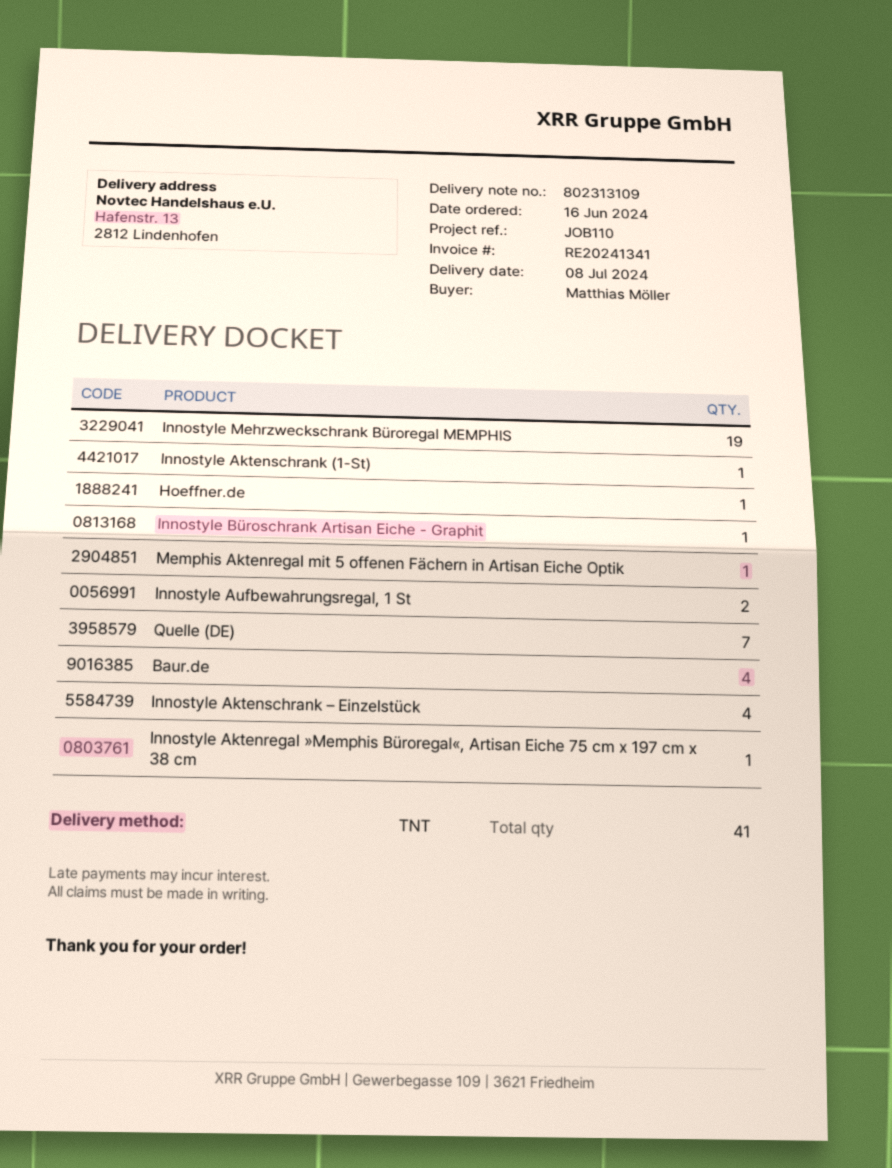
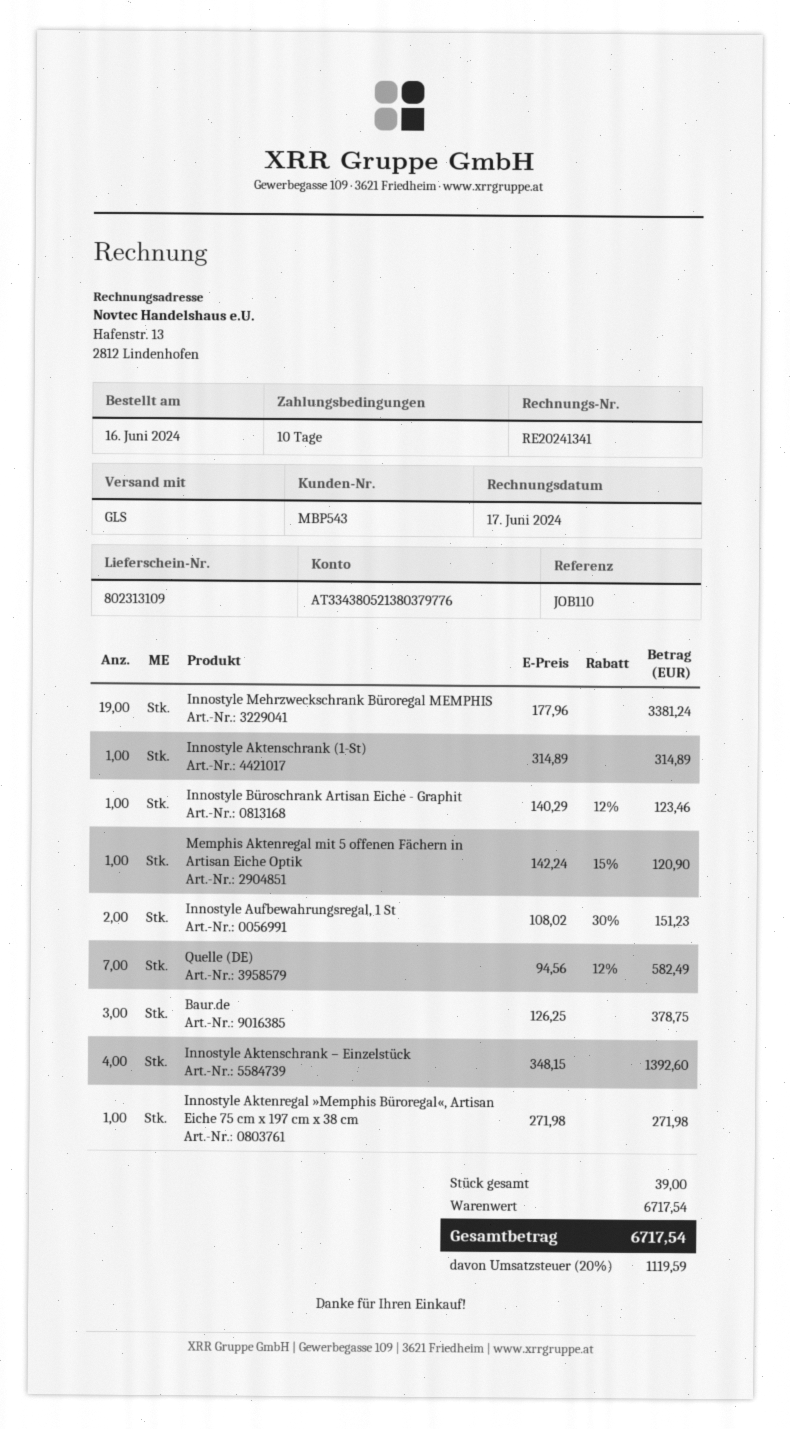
shipping method: TNT -> GLS
Hoeffner.de: 1 -> none
Baur.de: 4 -> 3
total quantity: 41 -> 39

